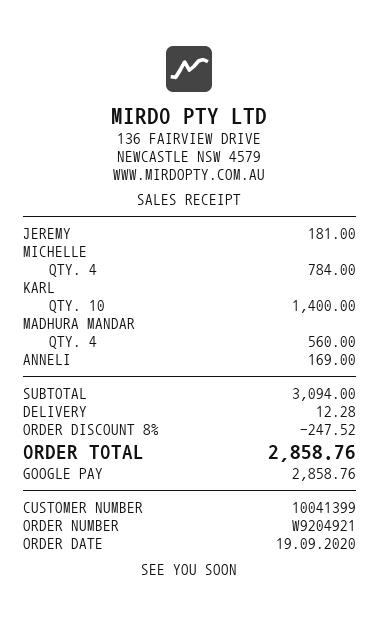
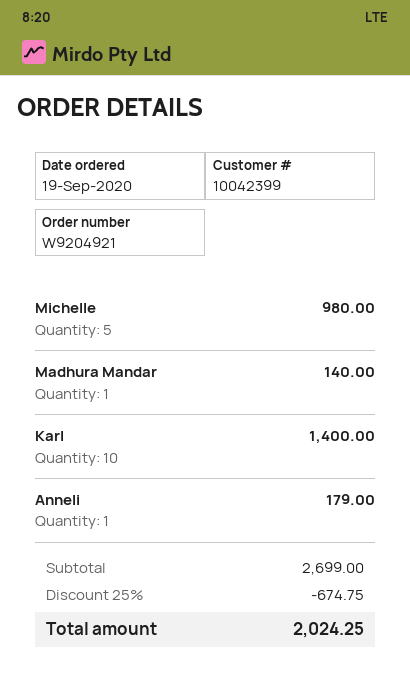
customer number: 10041399 -> 10042399
JEREMY: 1 for 181.00 -> none
MICHELLE: 4 for 784.00 -> 5 for 980.00
MADHURA MANDAR: 4 for 560.00 -> 1 for 140.00
ANNELI: 1 for 169.00 -> 1 for 179.00
subtotal: 3094.00 -> 2699.00
discount: 8% = 247.52 -> 25% = 674.75
shipping: 12.28 -> none
total: 2858.76 -> 2024.25

